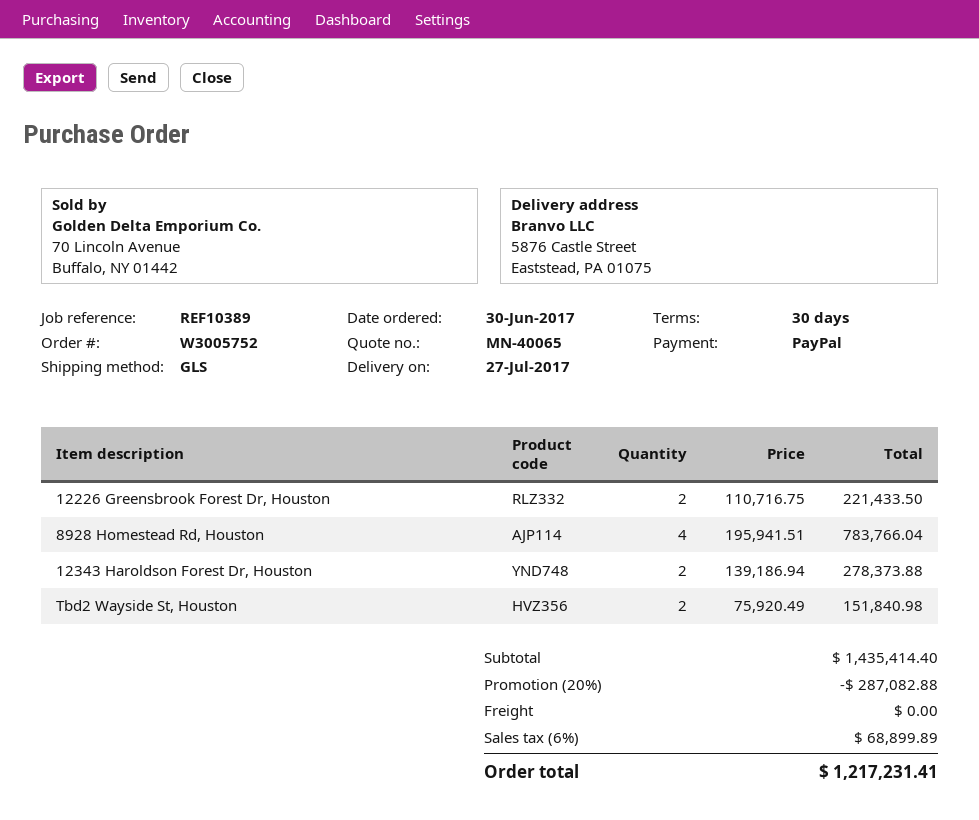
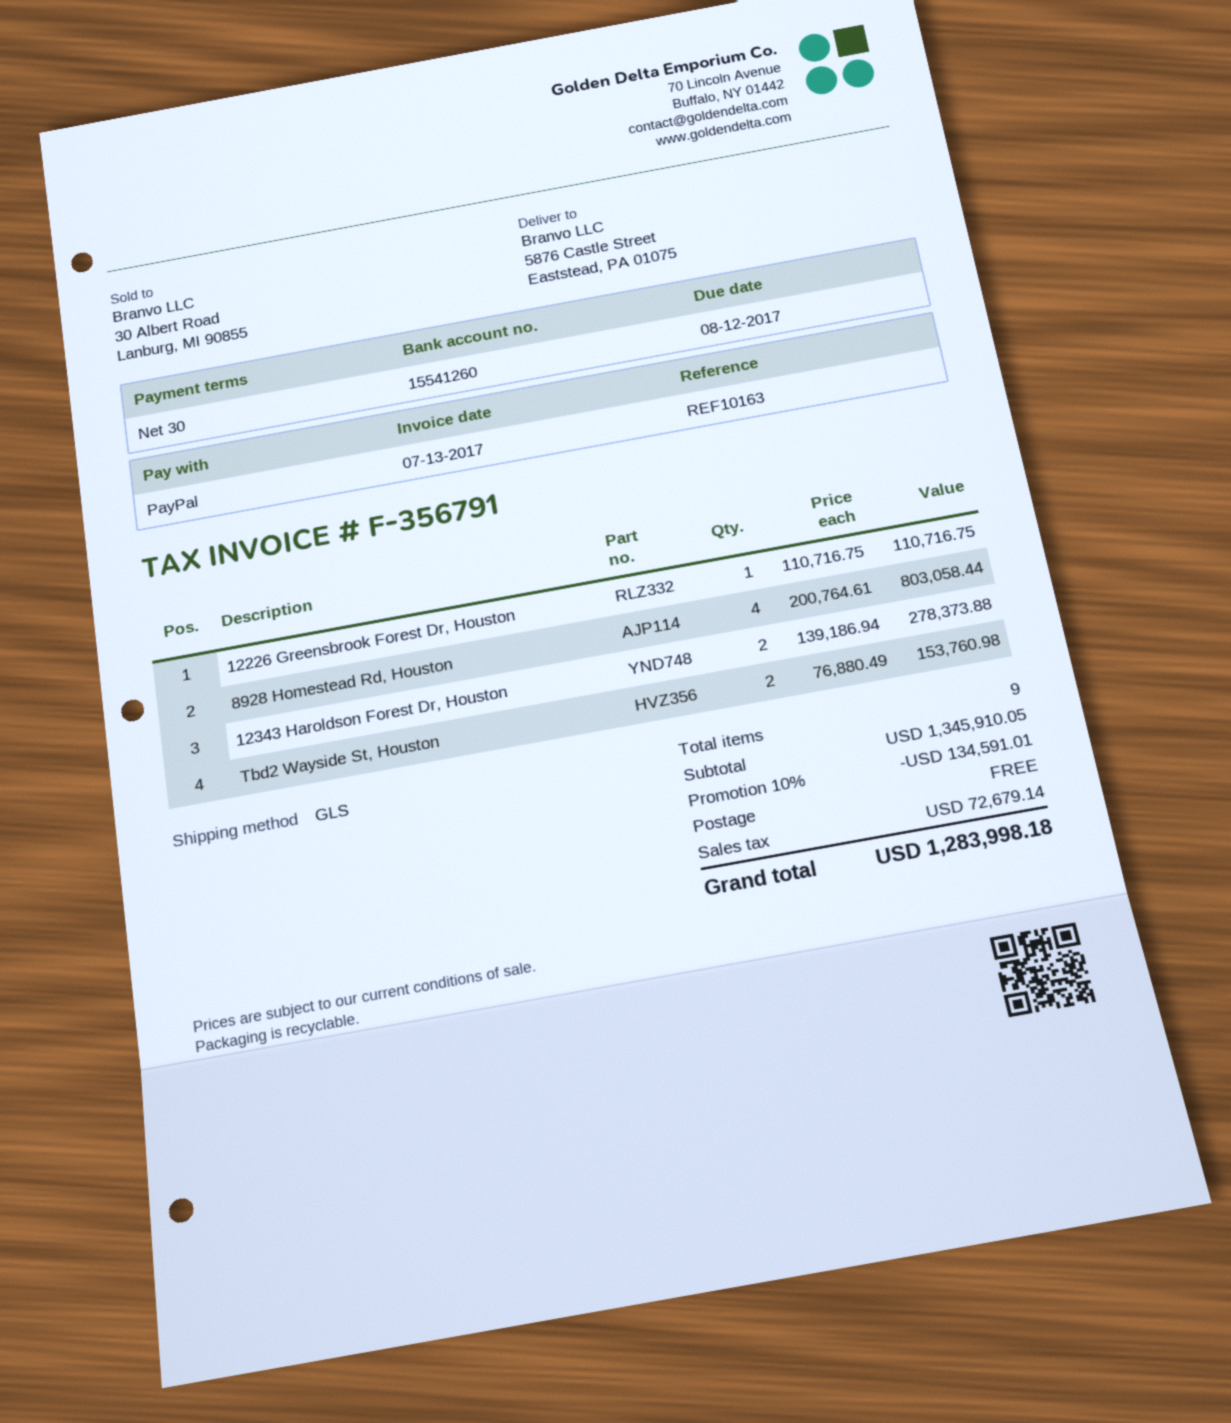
reference: REF10389 -> REF10163
12226 Greensbrook Forest Dr, Houston: 2 x 110716.75 = 221433.50 -> 1 x 110716.75 = 110716.75
8928 Homestead Rd, Houston: 4 x 195941.51 = 783766.04 -> 4 x 200764.61 = 803058.44
Tbd2 Wayside St, Houston: 2 x 75920.49 = 151840.98 -> 2 x 76880.49 = 153760.98
subtotal: 1435414.40 -> 1345910.05
discount: 20% = 287082.88 -> 10% = 134591.01
tax: 68899.89 -> 72679.14
total: 1217231.41 -> 1283998.18

